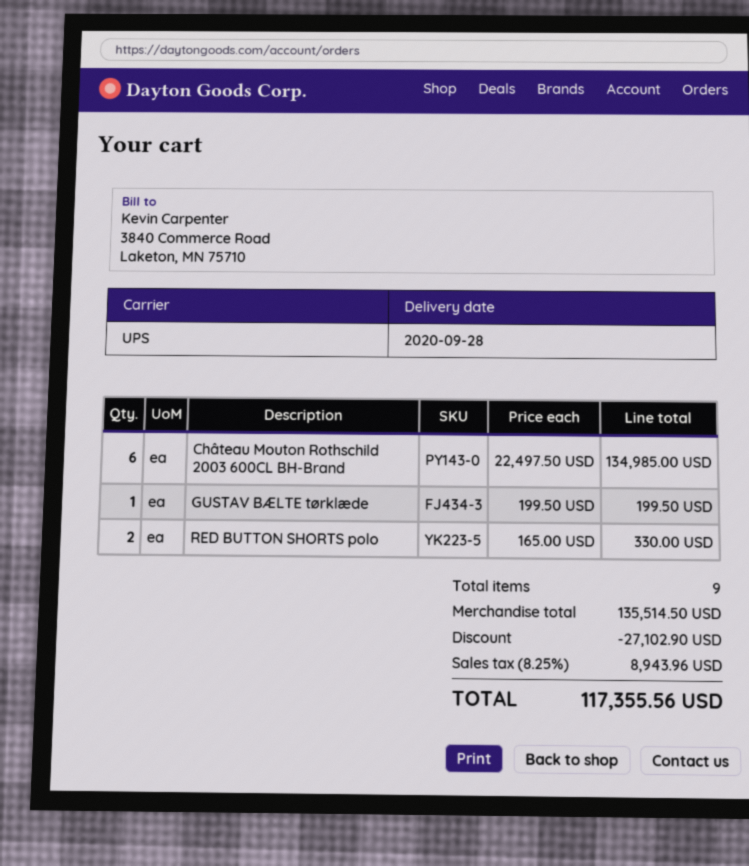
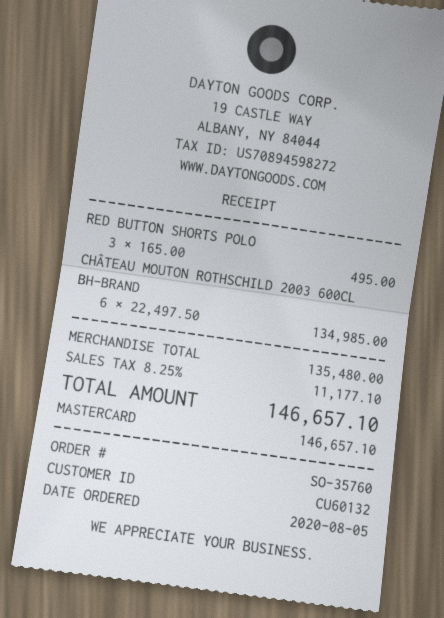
GUSTAV BÆLTE tørklæde: 1 x 199.50 = 199.50 -> none
RED BUTTON SHORTS polo: 2 x 165.00 = 330.00 -> 3 x 165.00 = 495.00
subtotal: 135514.50 -> 135480.00
discount: 27102.90 -> none
tax: 8.25% = 8943.96 -> 8.25% = 11177.10
total: 117355.56 -> 146657.10

